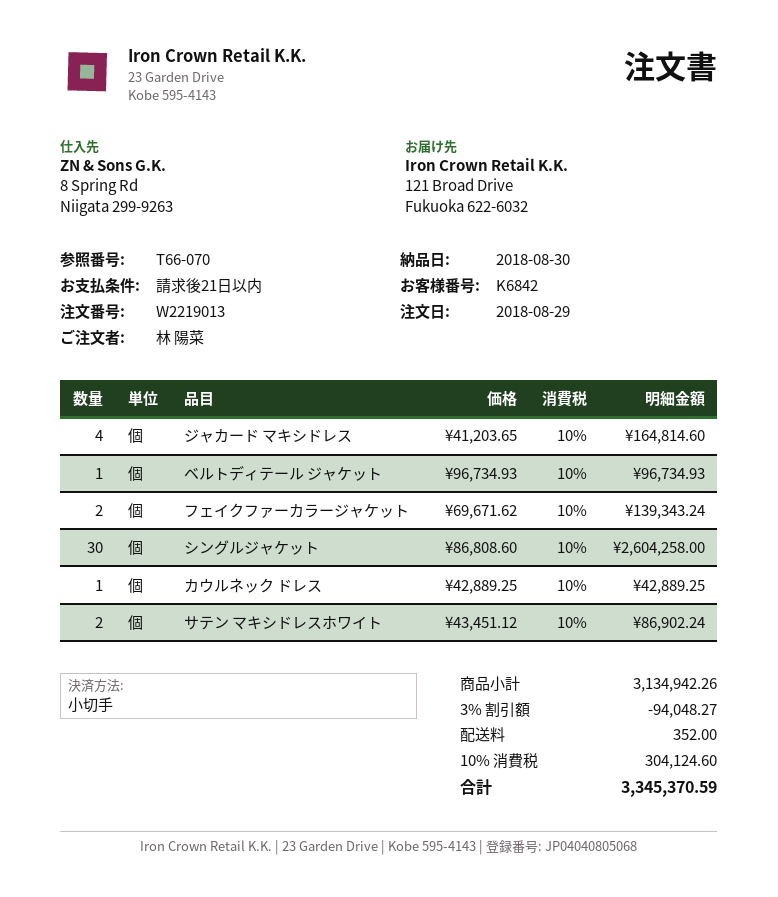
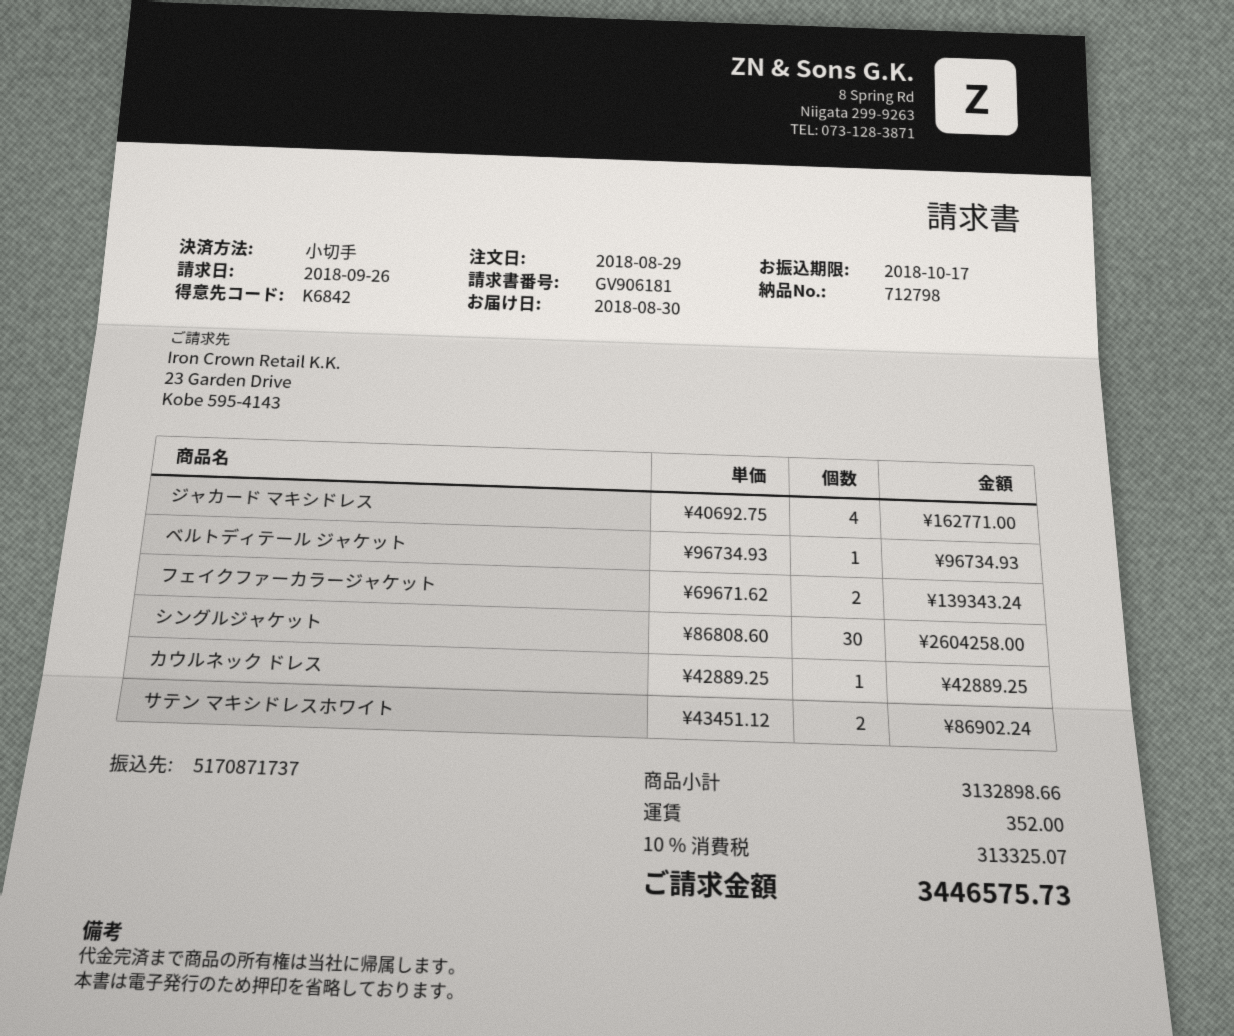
ジャカード マキシドレス: 4 x 41203.65 = 164814.60 -> 4 x 40692.75 = 162771.00
subtotal: 3134942.26 -> 3132898.66
discount: 3% = 94048.27 -> none
tax: 10% = 304124.60 -> 10% = 313325.07
total: 3345370.59 -> 3446575.73

